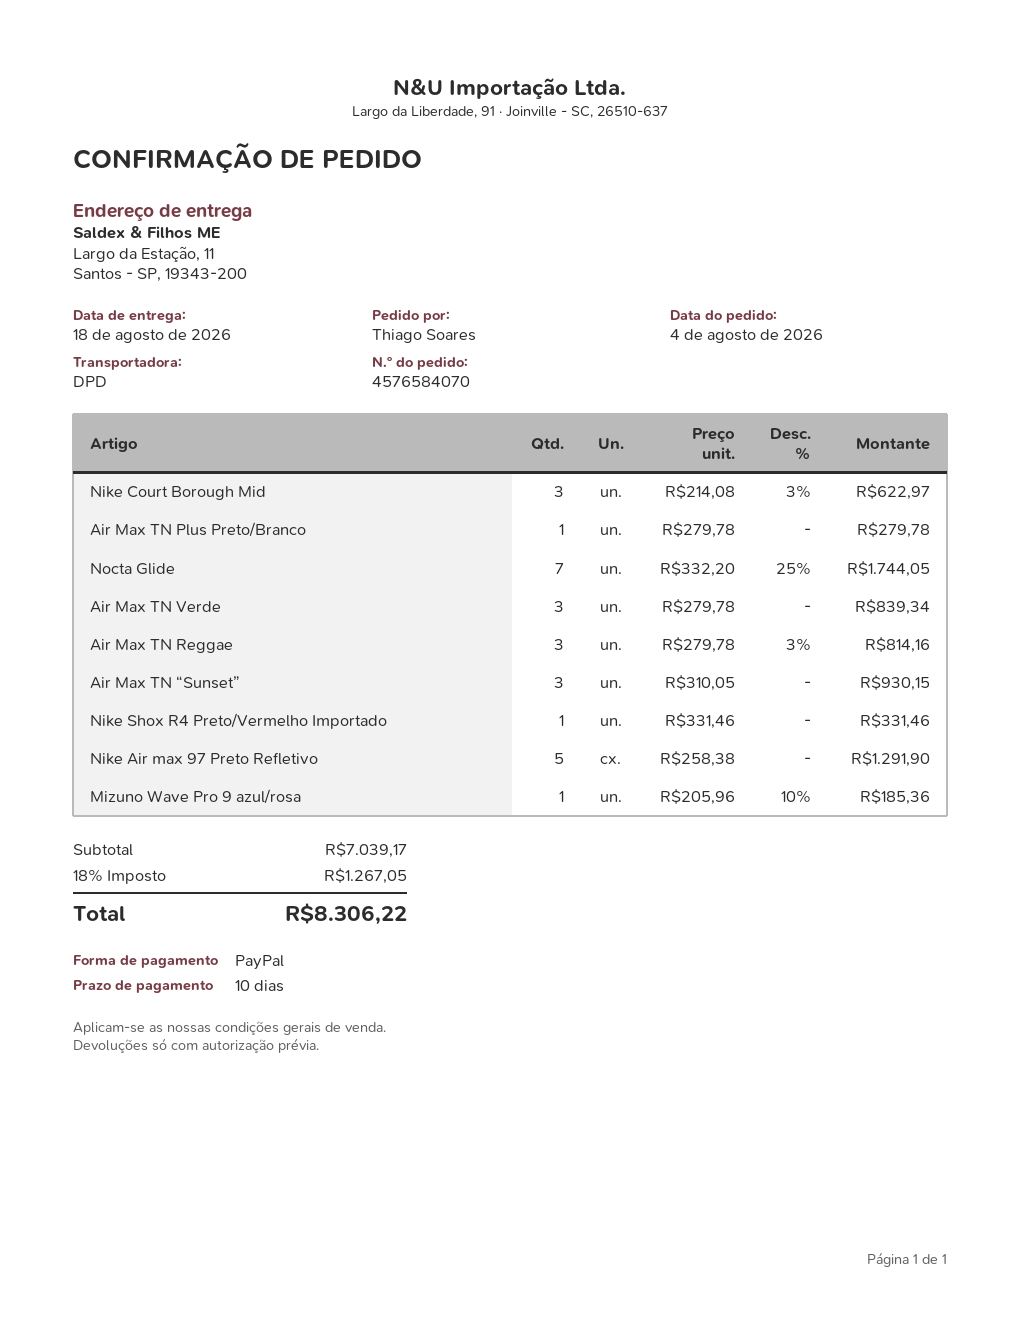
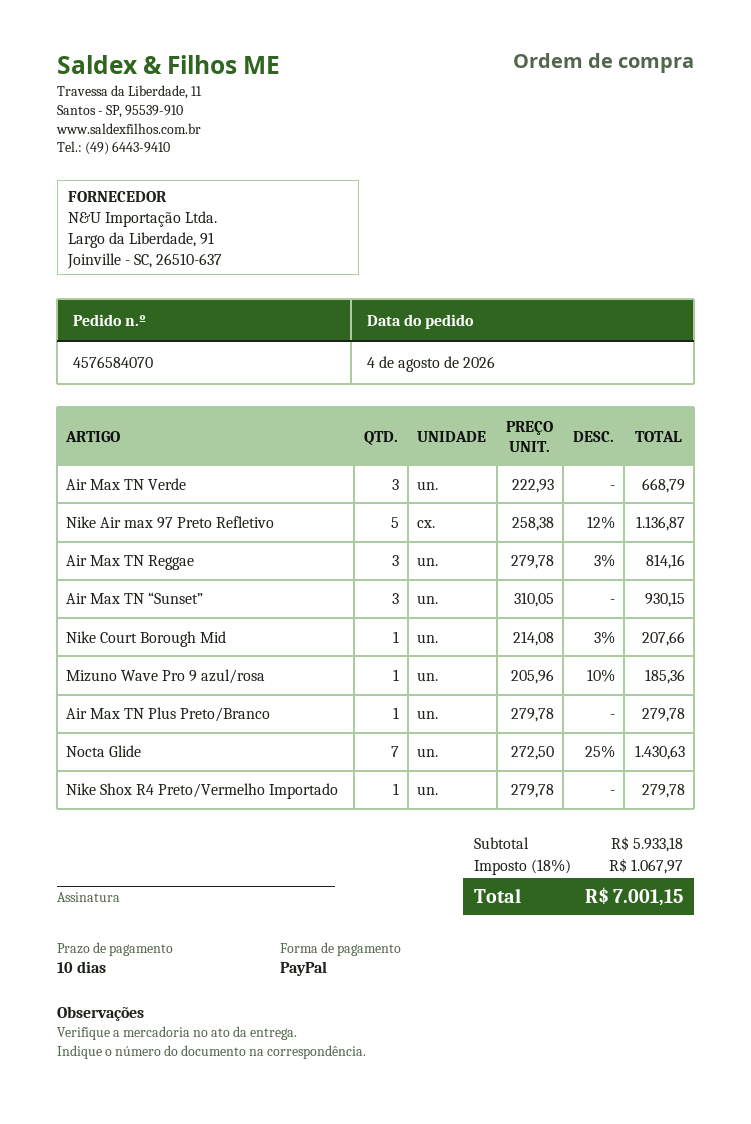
Nike Court Borough Mid: 3 x 214.08 - 3% = 622.97 -> 1 x 214.08 - 3% = 207.66
Nocta Glide: 7 x 332.20 - 25% = 1744.05 -> 7 x 272.50 - 25% = 1430.63
Air Max TN Verde: 3 x 279.78 = 839.34 -> 3 x 222.93 = 668.79
Nike Shox R4 Preto/Vermelho Importado: 1 x 331.46 = 331.46 -> 1 x 279.78 = 279.78
Nike Air max 97 Preto Refletivo: 5 x 258.38 = 1291.90 -> 5 x 258.38 - 12% = 1136.87
subtotal: 7039.17 -> 5933.18
tax: 18% = 1267.05 -> 18% = 1067.97
total: 8306.22 -> 7001.15

